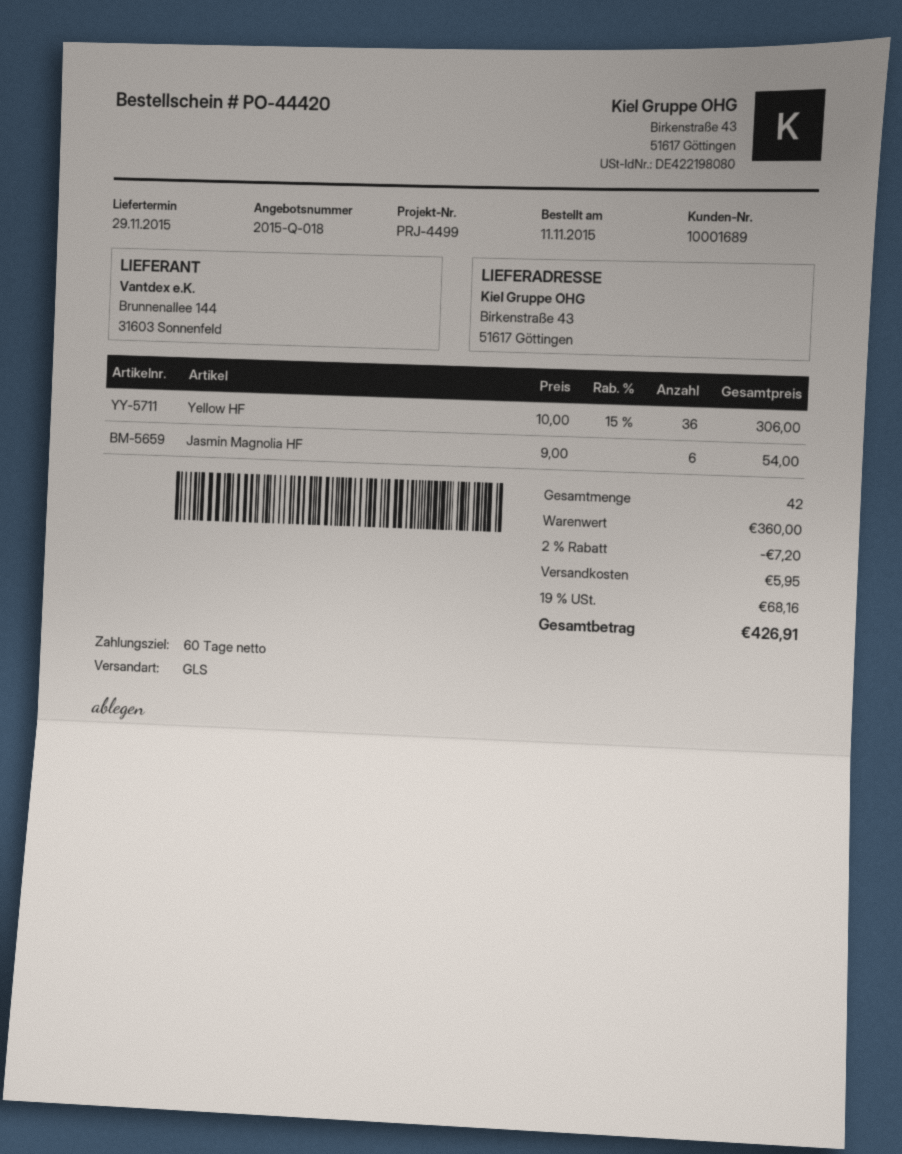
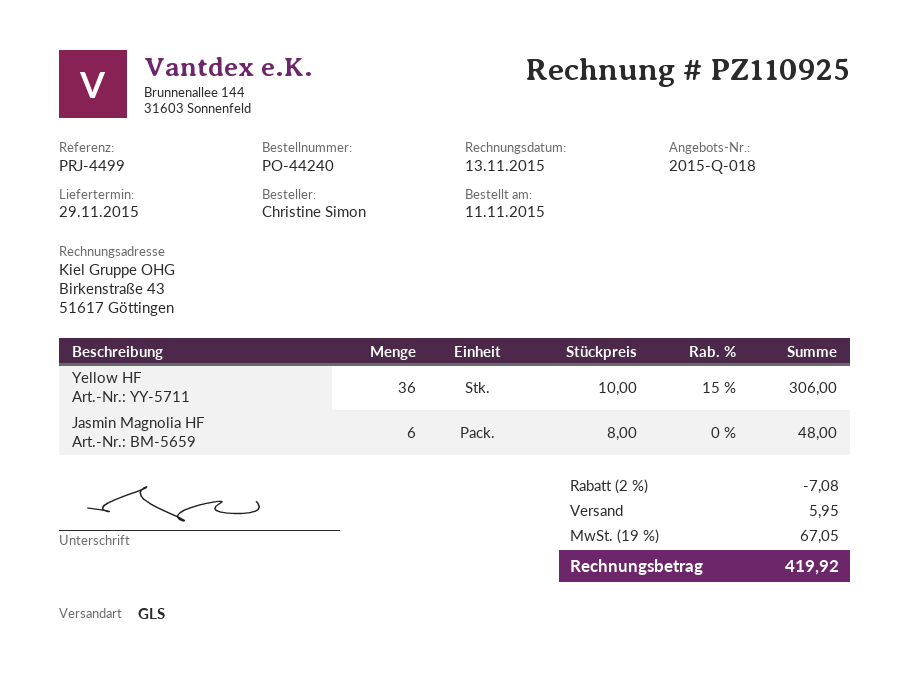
order number: PO-44420 -> PO-44240
Jasmin Magnolia HF: 6 x 9.00 = 54.00 -> 6 x 8.00 = 48.00
discount: 2% = 7.20 -> 2% = 7.08
tax: 19% = 68.16 -> 19% = 67.05
total: 426.91 -> 419.92

